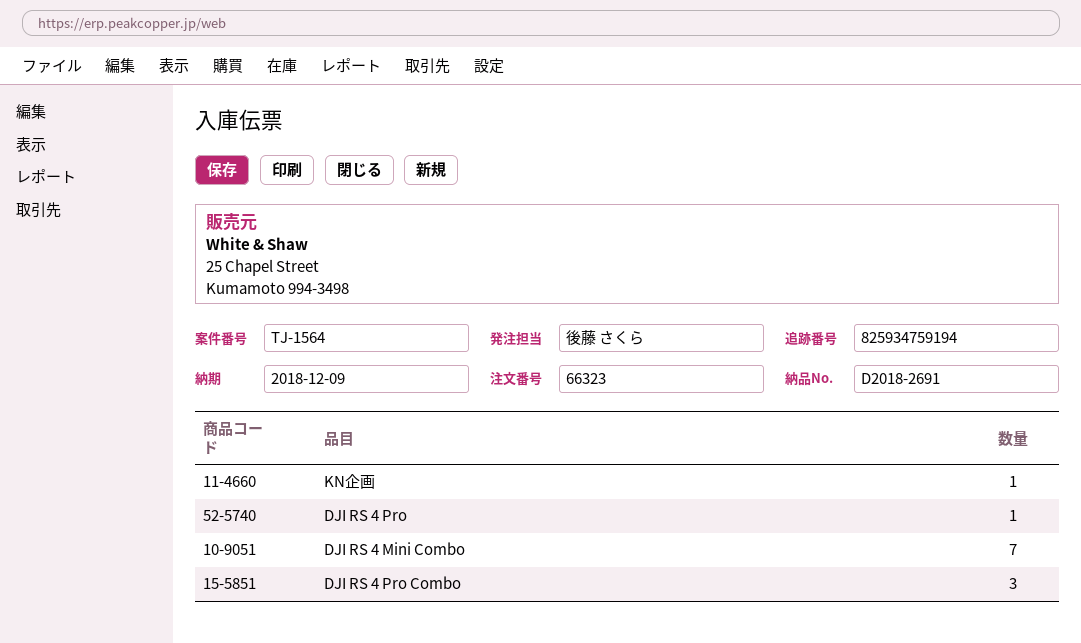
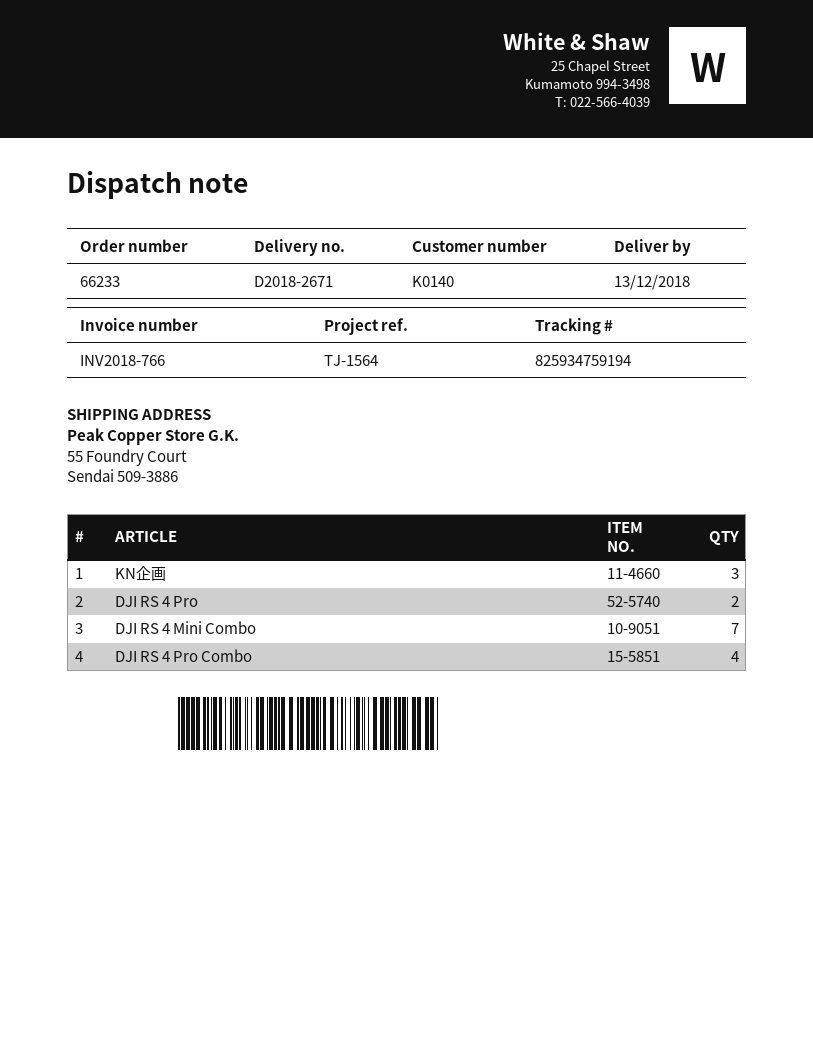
order number: 66323 -> 66233
delivery note number: D2018-2691 -> D2018-2671
delivery date: 2018-12-09 -> 2018-12-13
KN企画: 1 -> 3
DJI RS 4 Pro: 1 -> 2
DJI RS 4 Pro Combo: 3 -> 4

